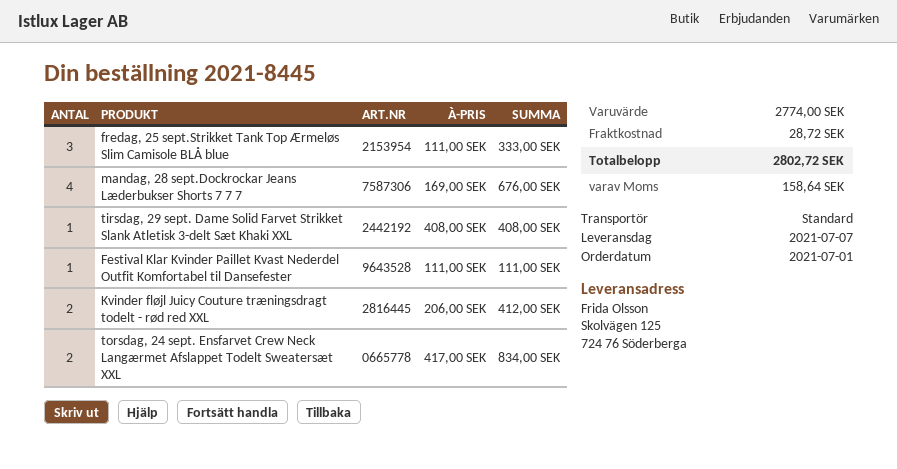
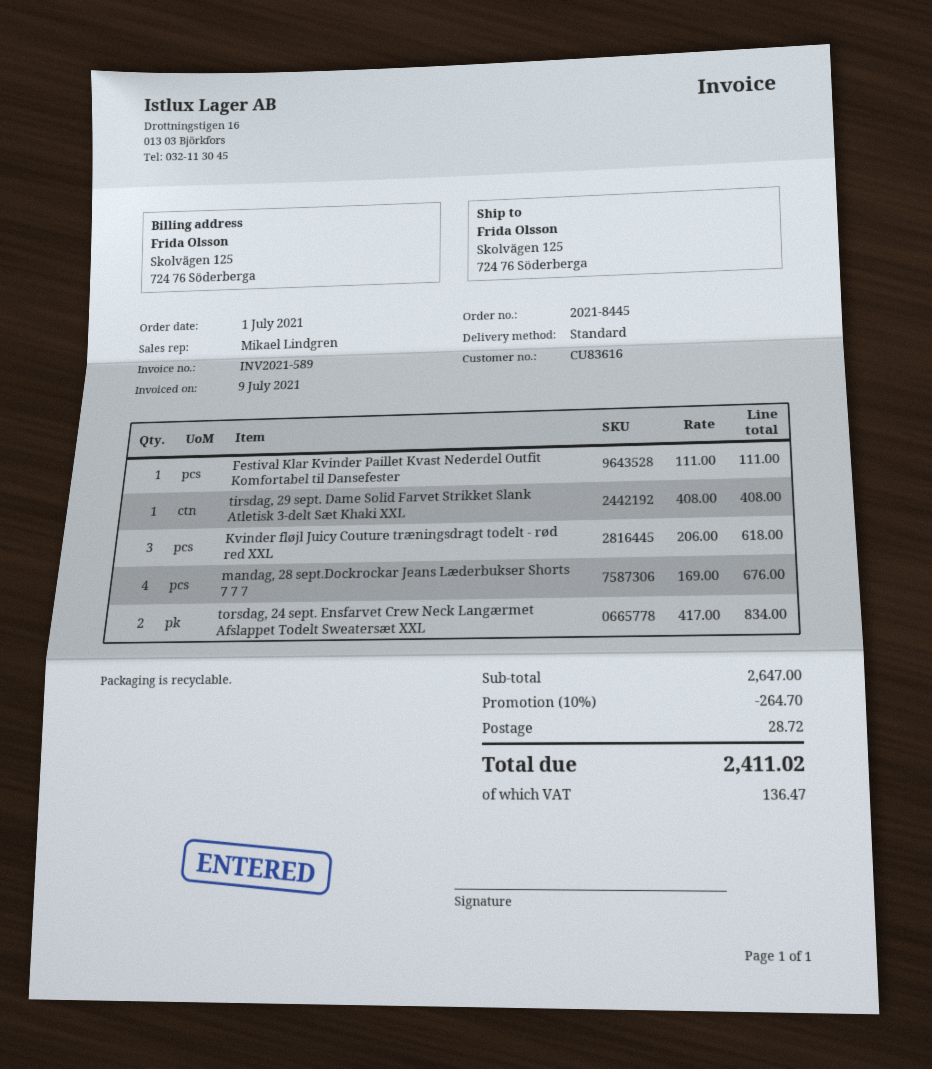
fredag, 25 sept.Strikket Tank Top Ærmeløs Slim Camisole BLÅ blue: 3 x 111.00 = 333.00 -> none
Kvinder fløjl Juicy Couture træningsdragt todelt - rød red XXL: 2 x 206.00 = 412.00 -> 3 x 206.00 = 618.00
subtotal: 2774.00 -> 2647.00
discount: none -> 10% = 264.70
tax: 158.64 -> 136.47
total: 2802.72 -> 2411.02

